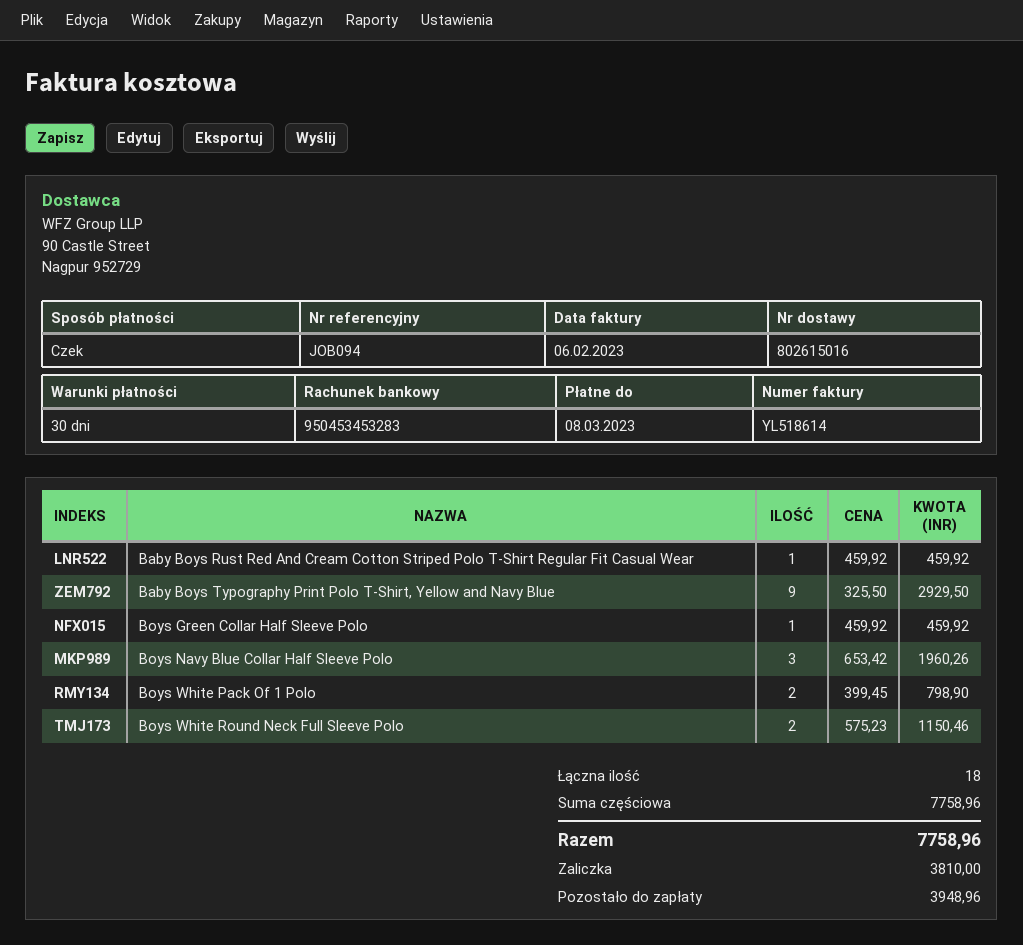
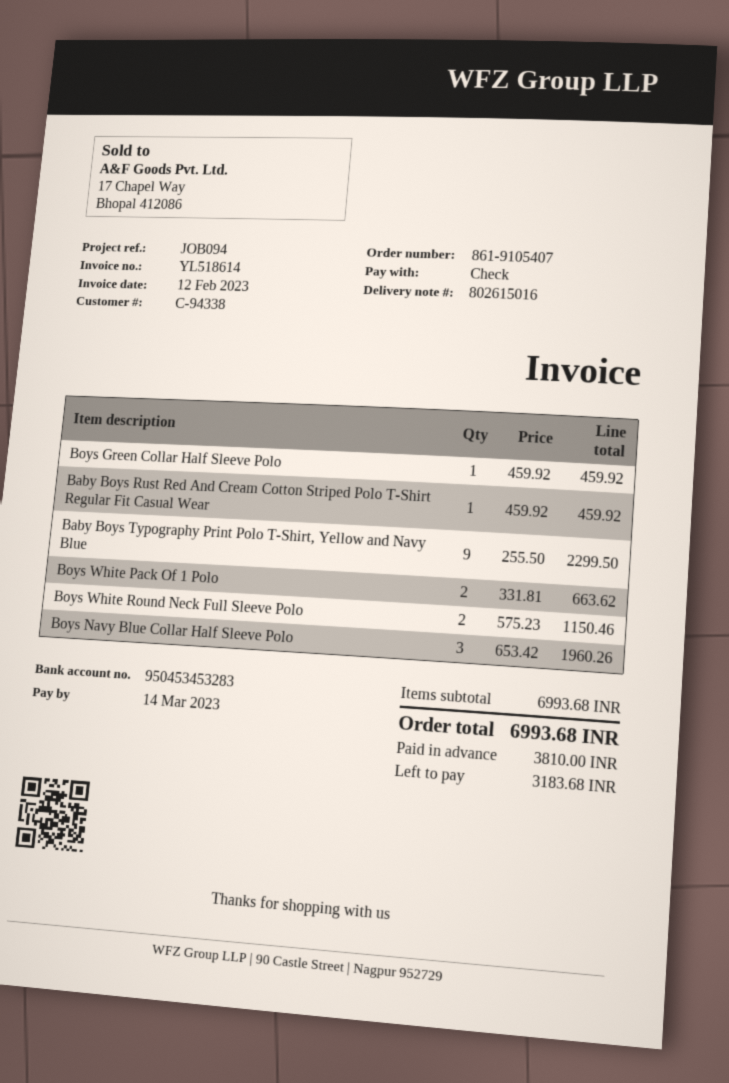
invoice date: 2023-02-06 -> 2023-02-12
due date: 2023-03-08 -> 2023-03-14
Baby Boys Typography Print Polo T-Shirt, Yellow and Navy Blue: 9 x 325.50 = 2929.50 -> 9 x 255.50 = 2299.50
Boys White Pack Of 1 Polo: 2 x 399.45 = 798.90 -> 2 x 331.81 = 663.62
subtotal: 7758.96 -> 6993.68
total: 7758.96 -> 6993.68
balance: 3948.96 -> 3183.68

